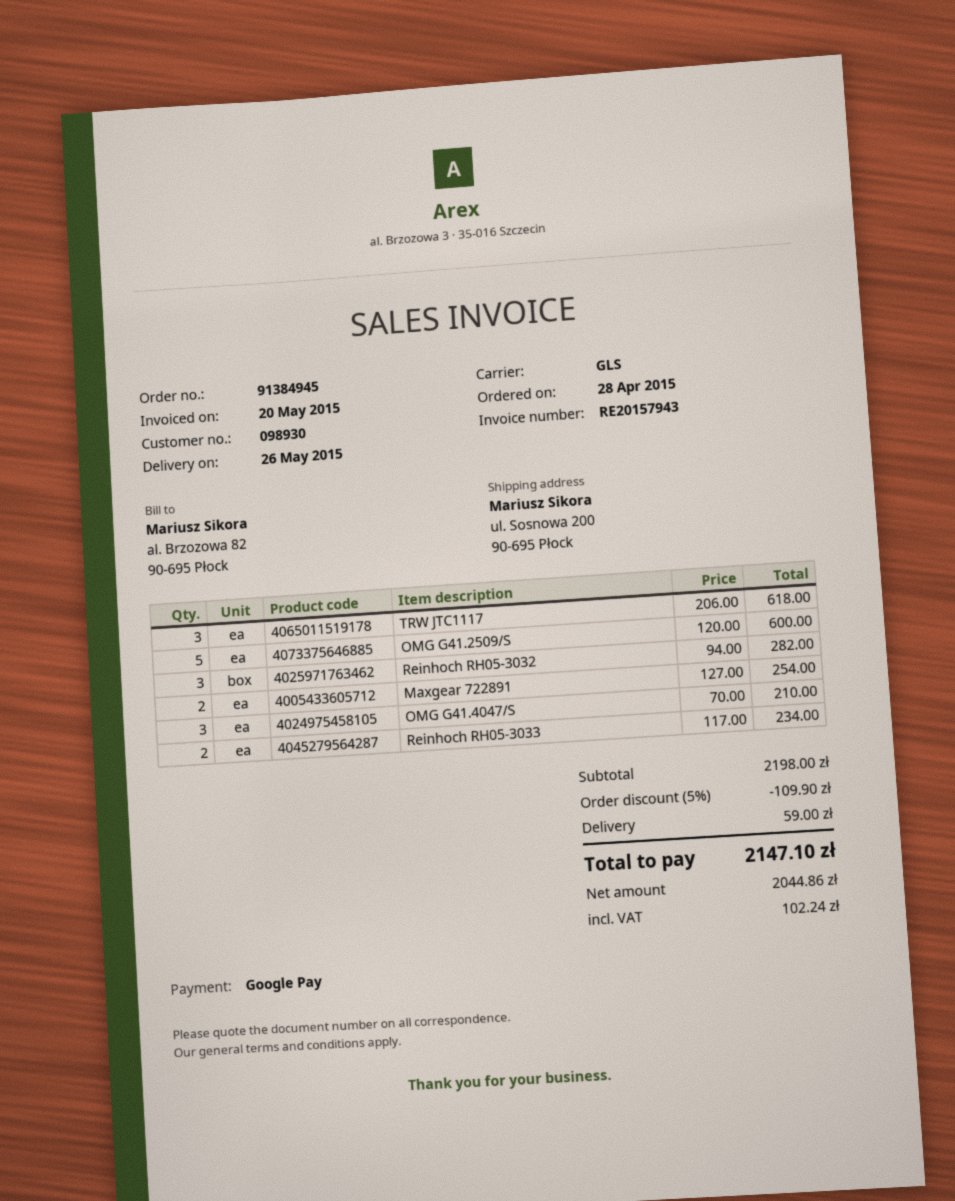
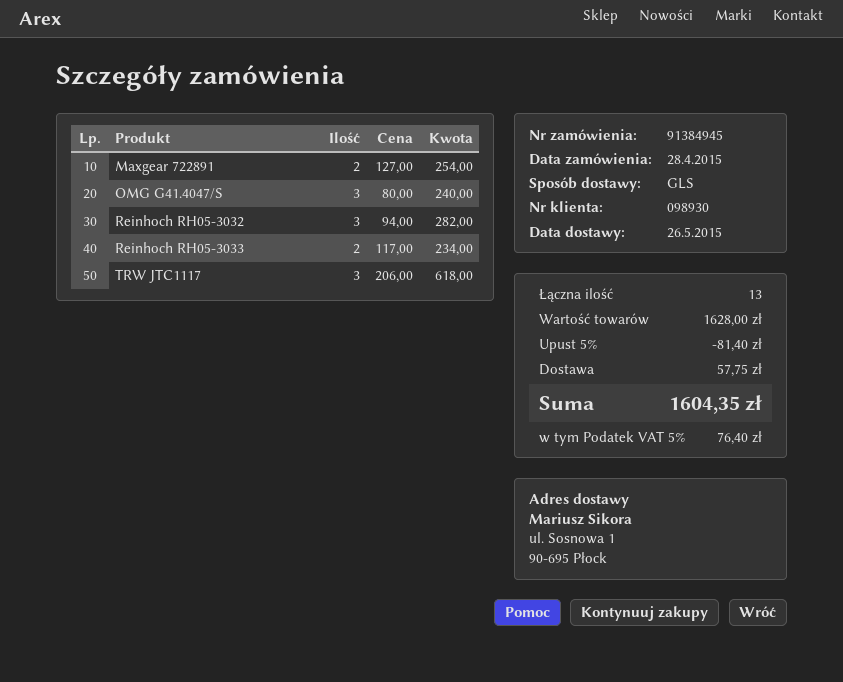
ship to: ul. Sosnowa 200, 90-695 Płock -> ul. Sosnowa 1, 90-695 Płock
OMG G41.2509/S: 5 x 120.00 = 600.00 -> none
OMG G41.4047/S: 3 x 70.00 = 210.00 -> 3 x 80.00 = 240.00
subtotal: 2198.00 -> 1628.00
discount: 5% = 109.90 -> 5% = 81.40
shipping: 59.00 -> 57.75
tax: 102.24 -> 76.40
total: 2147.10 -> 1604.35

